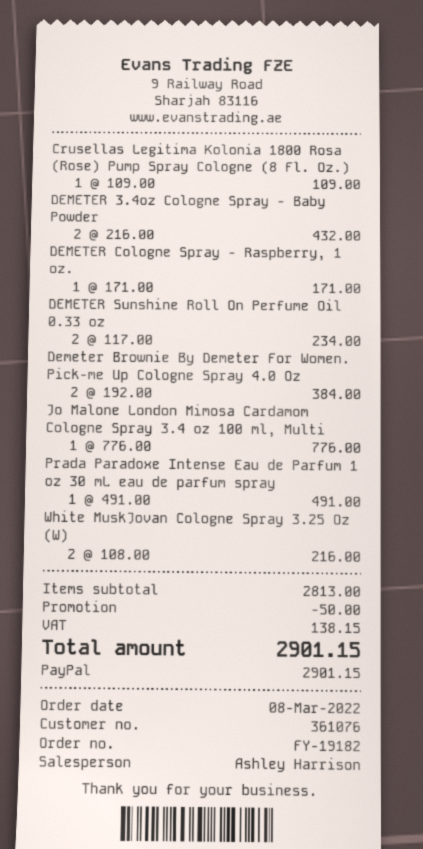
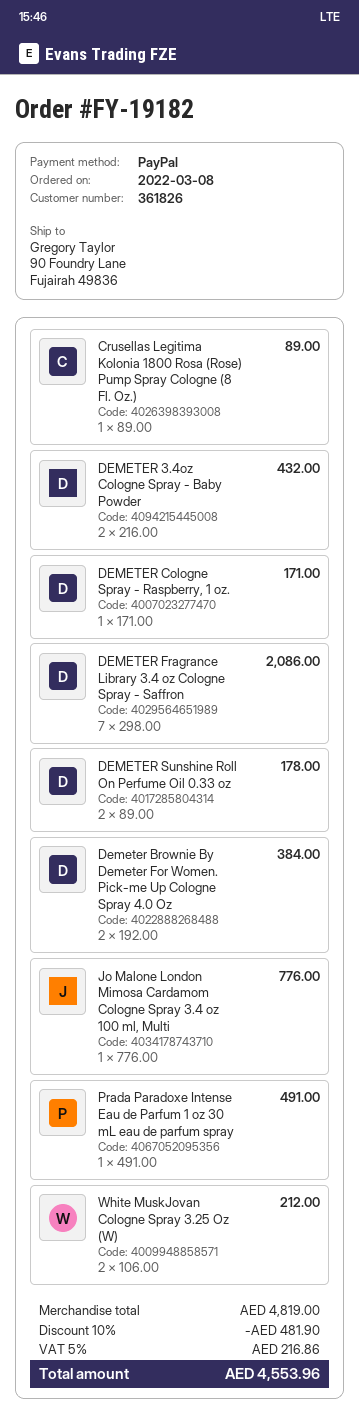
customer number: 361076 -> 361826
Crusellas Legitima Kolonia 1800 Rosa (Rose) Pump Spray Cologne (8 Fl. Oz.): 1 x 109.00 = 109.00 -> 1 x 89.00 = 89.00
DEMETER Sunshine Roll On Perfume Oil 0.33 oz: 2 x 117.00 = 234.00 -> 2 x 89.00 = 178.00
White MuskJovan Cologne Spray 3.25 Oz (W): 2 x 108.00 = 216.00 -> 2 x 106.00 = 212.00
DEMETER Fragrance Library 3.4 oz Cologne Spray - Saffron: none -> 7 x 298.00 = 2086.00
subtotal: 2813.00 -> 4819.00
discount: 50.00 -> 481.90
tax: 138.15 -> 216.86
total: 2901.15 -> 4553.96

